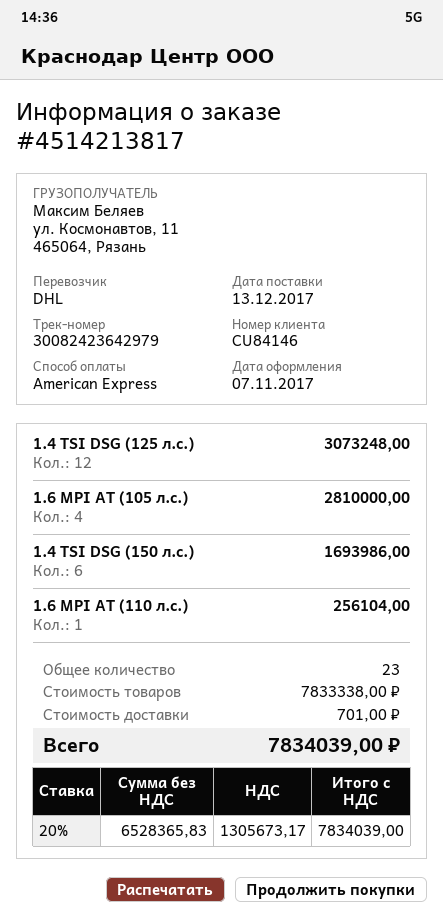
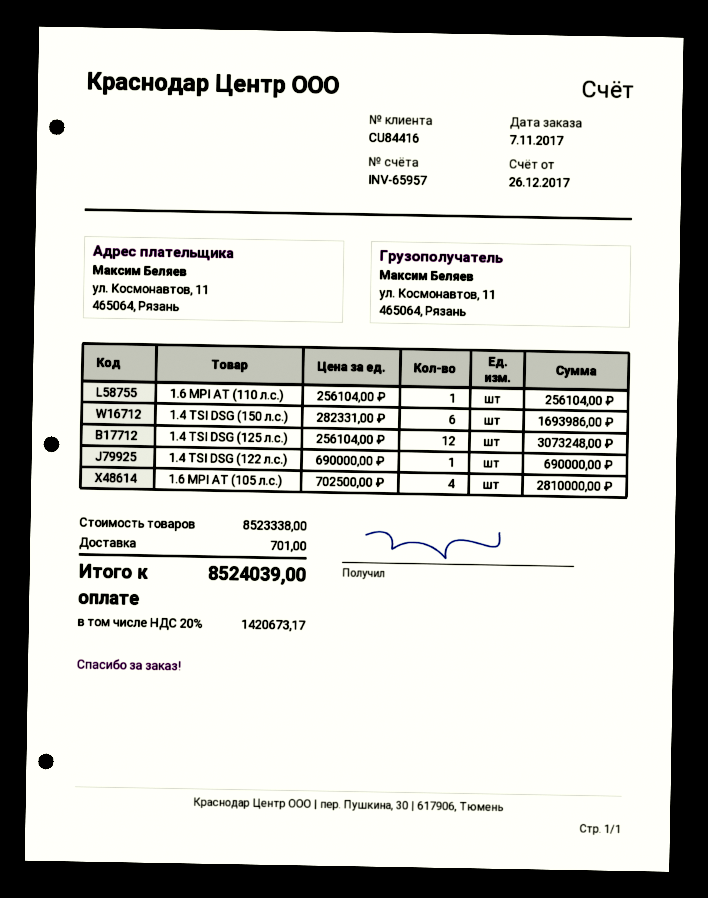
customer number: CU84146 -> CU84416
1.4 TSI DSG (122 л.с.): none -> 1 for 690000.00
subtotal: 7833338.00 -> 8523338.00
tax: 20% = 1305673.17 -> 20% = 1420673.17
total: 7834039.00 -> 8524039.00

